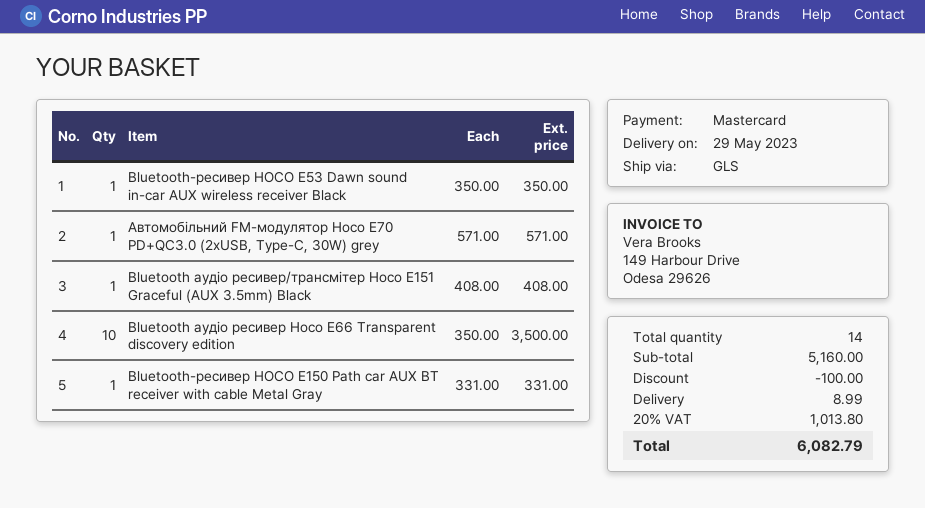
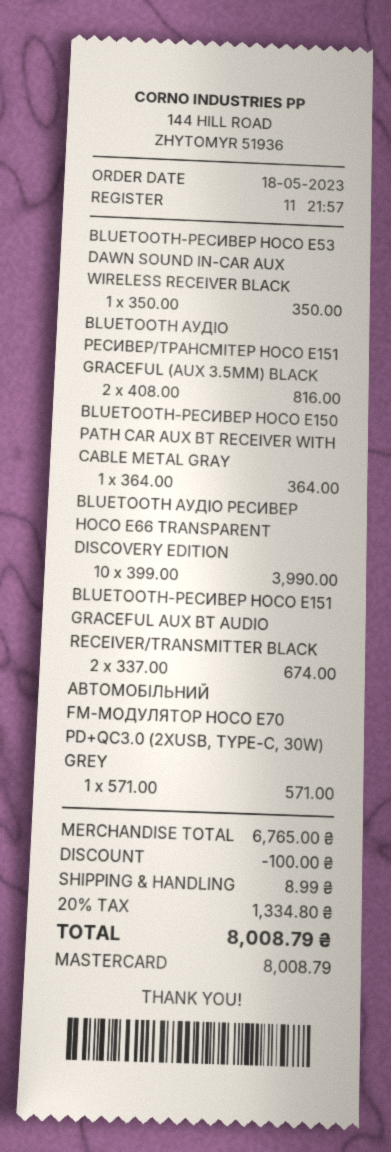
Bluetooth аудіо ресивер/трансмітер Hoco E151 Graceful (AUX 3.5mm) Black: 1 x 408.00 = 408.00 -> 2 x 408.00 = 816.00
Bluetooth аудіо ресивер Hoco E66 Transparent discovery edition: 10 x 350.00 = 3500.00 -> 10 x 399.00 = 3990.00
Bluetooth-ресивер HOCO E150 Path car AUX BT receiver with cable Metal Gray: 1 x 331.00 = 331.00 -> 1 x 364.00 = 364.00
BLUETOOTH-РЕСИВЕР HOCO E151 GRACEFUL AUX BT AUDIO RECEIVER/TRANSMITTER BLACK: none -> 2 x 337.00 = 674.00
subtotal: 5160.00 -> 6765.00
tax: 20% = 1013.80 -> 20% = 1334.80
total: 6082.79 -> 8008.79

